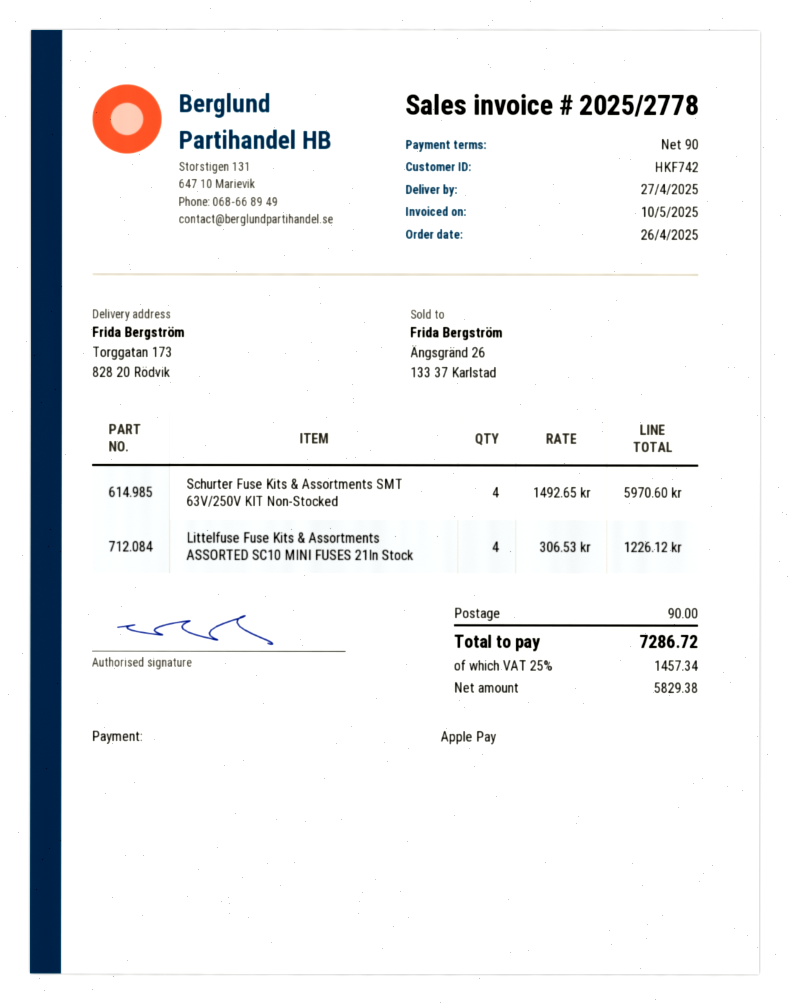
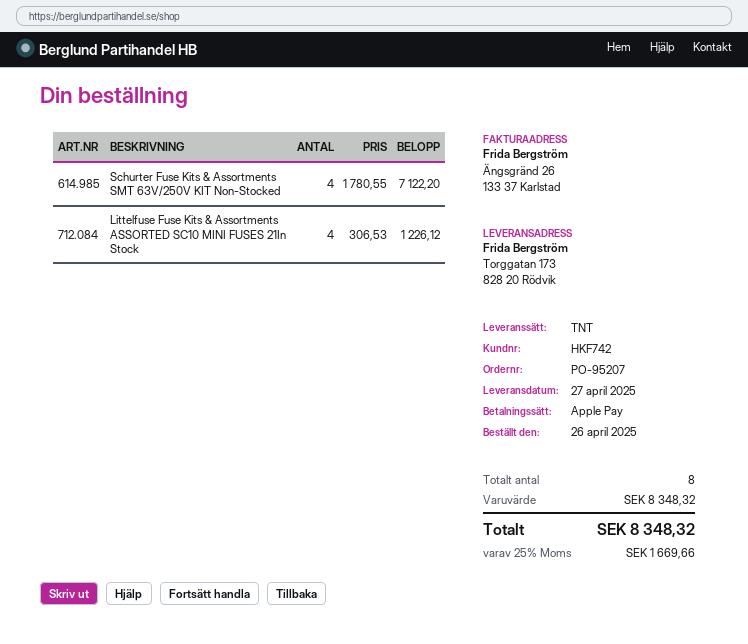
Schurter Fuse Kits & Assortments SMT 63V/250V KIT Non-Stocked: 4 x 1492.65 = 5970.60 -> 4 x 1780.55 = 7122.20
shipping: 90.00 -> none
tax: 25% = 1457.34 -> 25% = 1669.66
total: 7286.72 -> 8348.32

